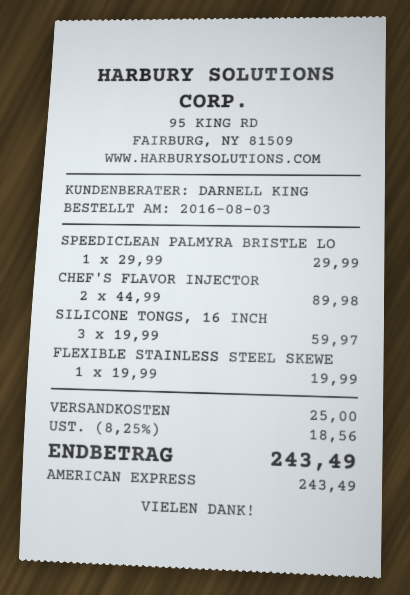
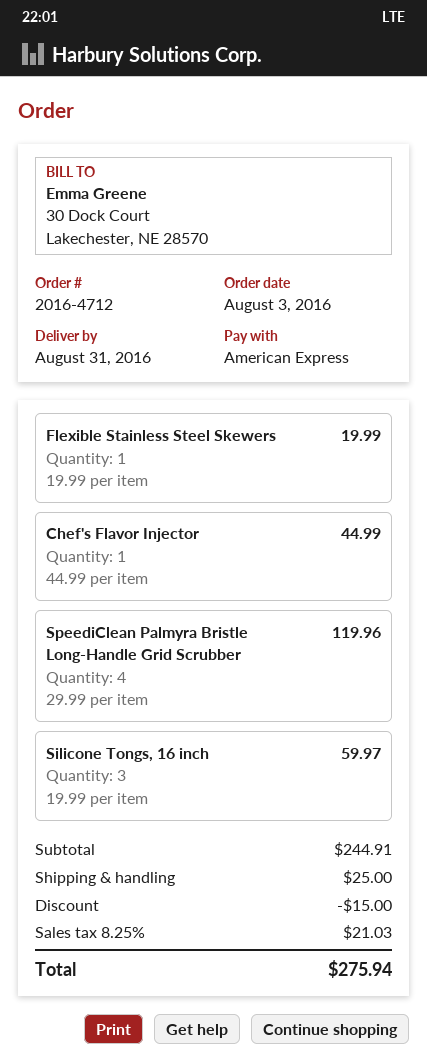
SPEEDICLEAN PALMYRA BRISTLE LO: 1 x 29.99 = 29.99 -> 4 x 29.99 = 119.96
CHEF'S FLAVOR INJECTOR: 2 x 44.99 = 89.98 -> 1 x 44.99 = 44.99
discount: none -> 15.00
tax: 8.25% = 18.56 -> 8.25% = 21.03
total: 243.49 -> 275.94

